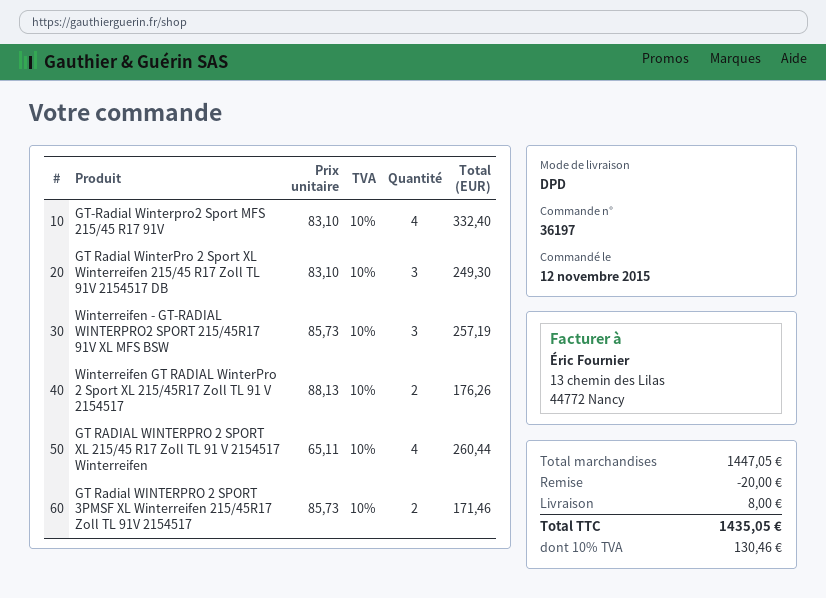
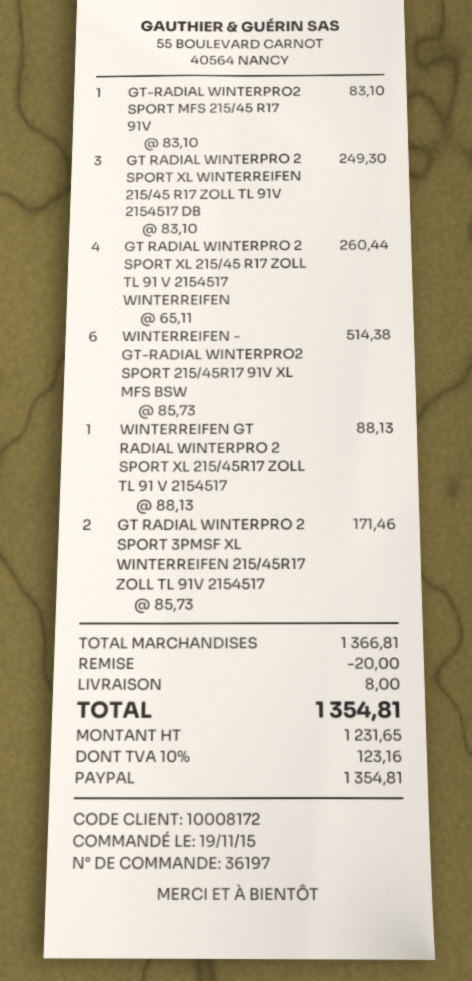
order date: 2015-11-12 -> 2015-11-19
GT-Radial Winterpro2 Sport MFS 215/45 R17 91V: 4 x 83.10 = 332.40 -> 1 x 83.10 = 83.10
Winterreifen - GT-RADIAL WINTERPRO2 SPORT 215/45R17 91V XL MFS BSW: 3 x 85.73 = 257.19 -> 6 x 85.73 = 514.38
Winterreifen GT RADIAL WinterPro 2 Sport XL 215/45R17 Zoll TL 91 V 2154517: 2 x 88.13 = 176.26 -> 1 x 88.13 = 88.13
subtotal: 1447.05 -> 1366.81
tax: 10% = 130.46 -> 10% = 123.16
total: 1435.05 -> 1354.81

